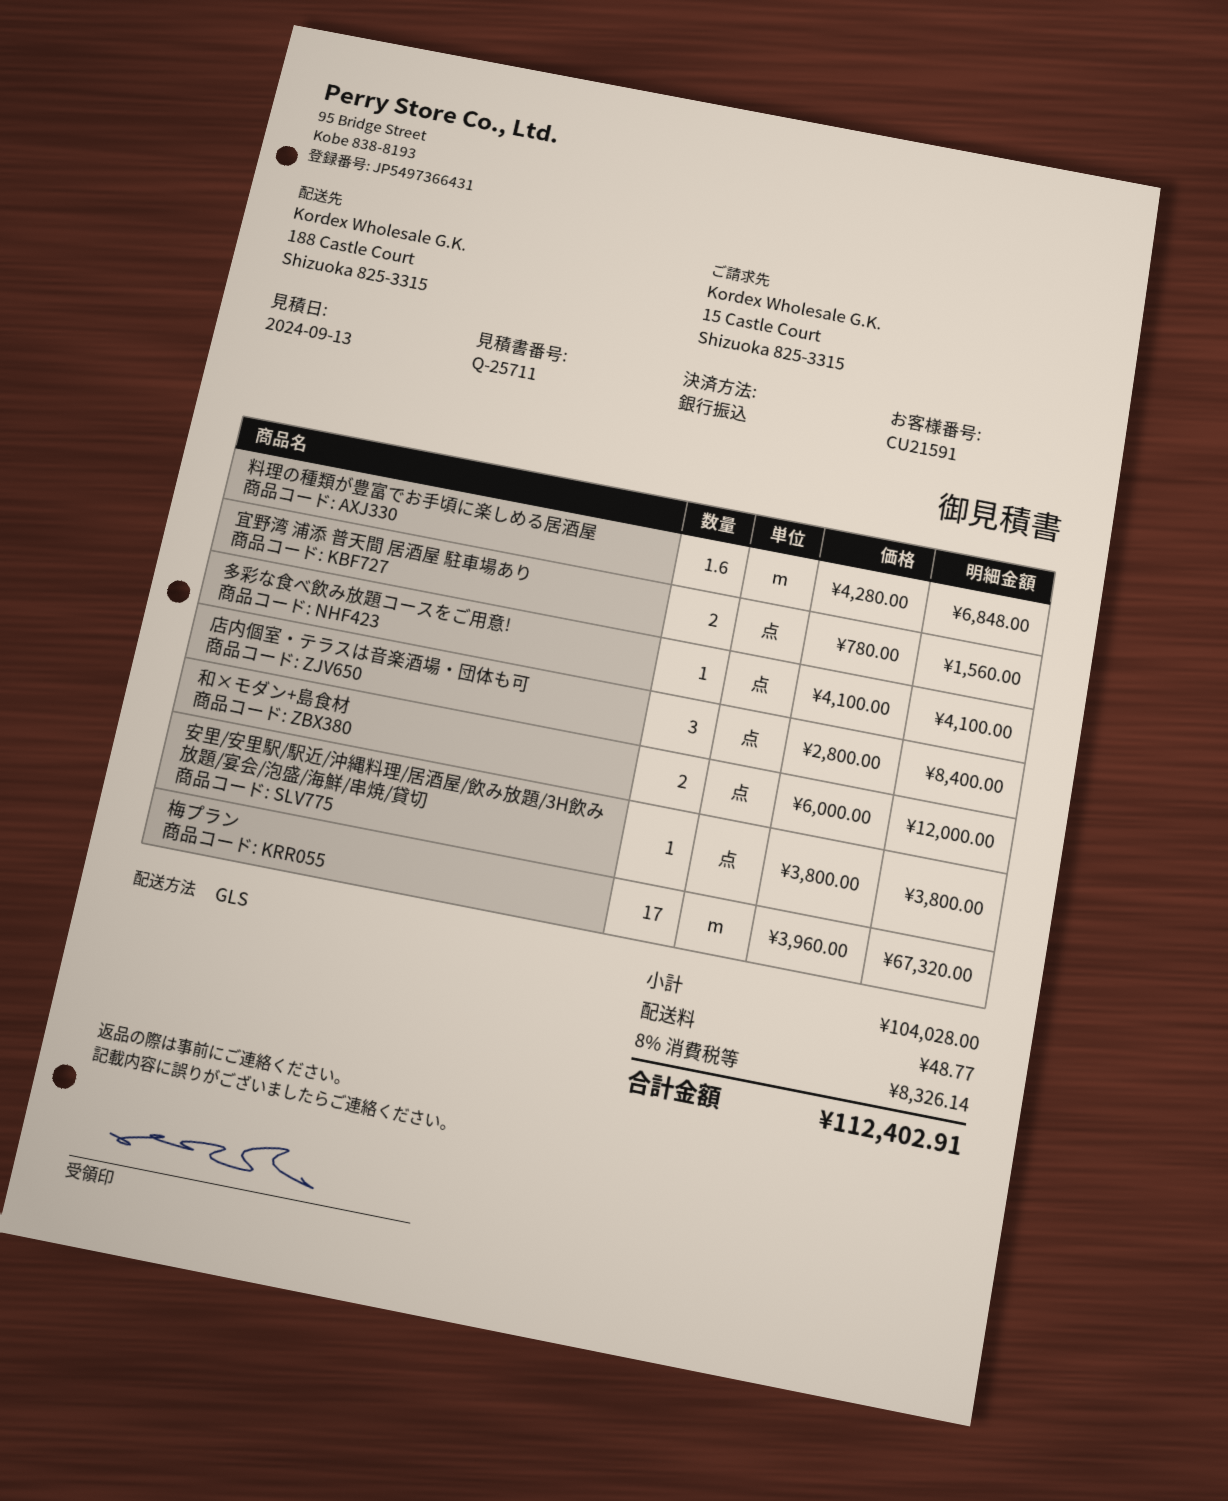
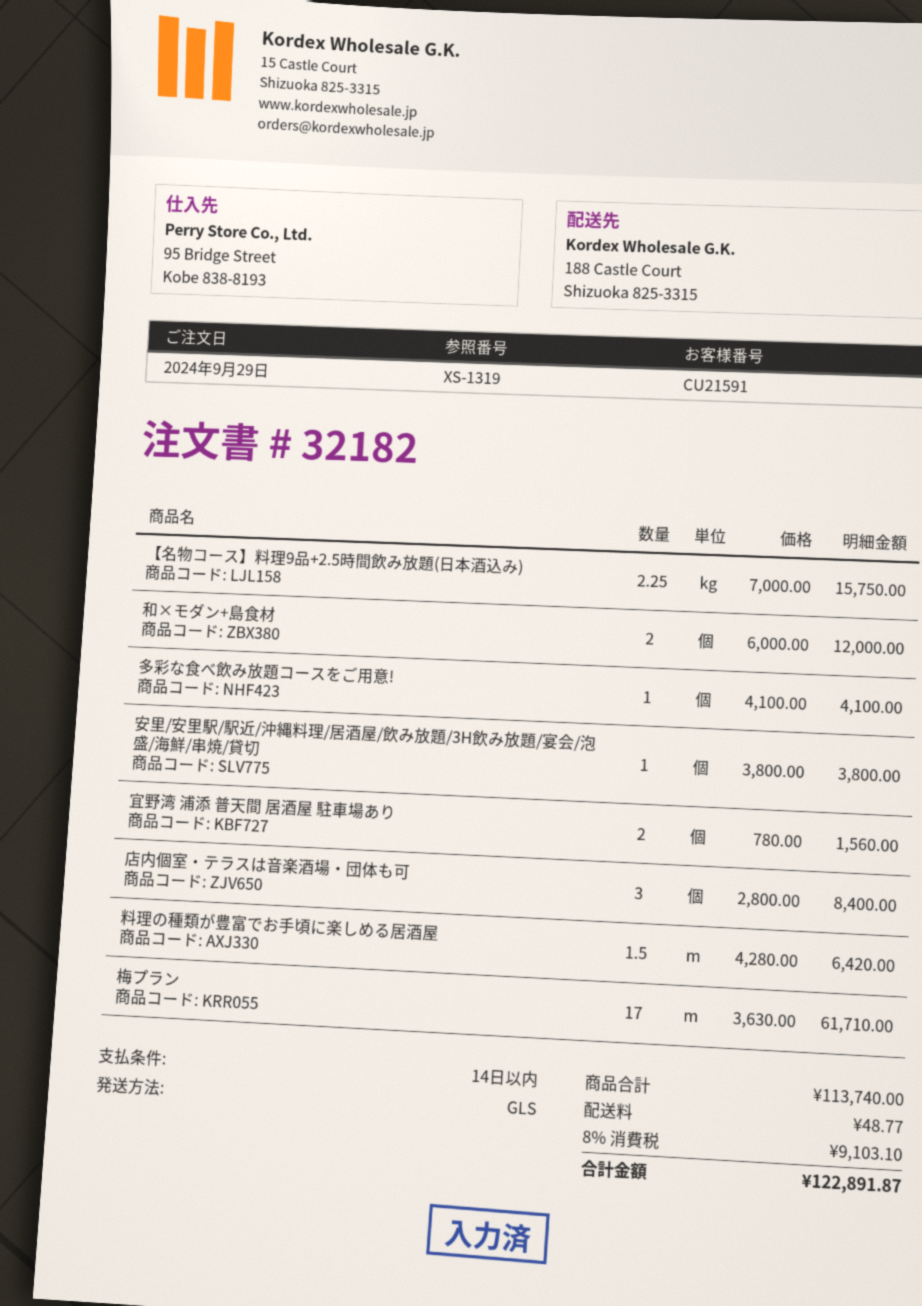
料理の種類が豊富でお手頃に楽しめる居酒屋: 1.6 x 4280.00 = 6848.00 -> 1.5 x 4280.00 = 6420.00
梅プラン: 17 x 3960.00 = 67320.00 -> 17 x 3630.00 = 61710.00
【名物コース】料理9品+2.5時間飲み放題(日本酒込み): none -> 2.25 x 7000.00 = 15750.00
subtotal: 104028.00 -> 113740.00
tax: 8% = 8326.14 -> 8% = 9103.10
total: 112402.91 -> 122891.87

